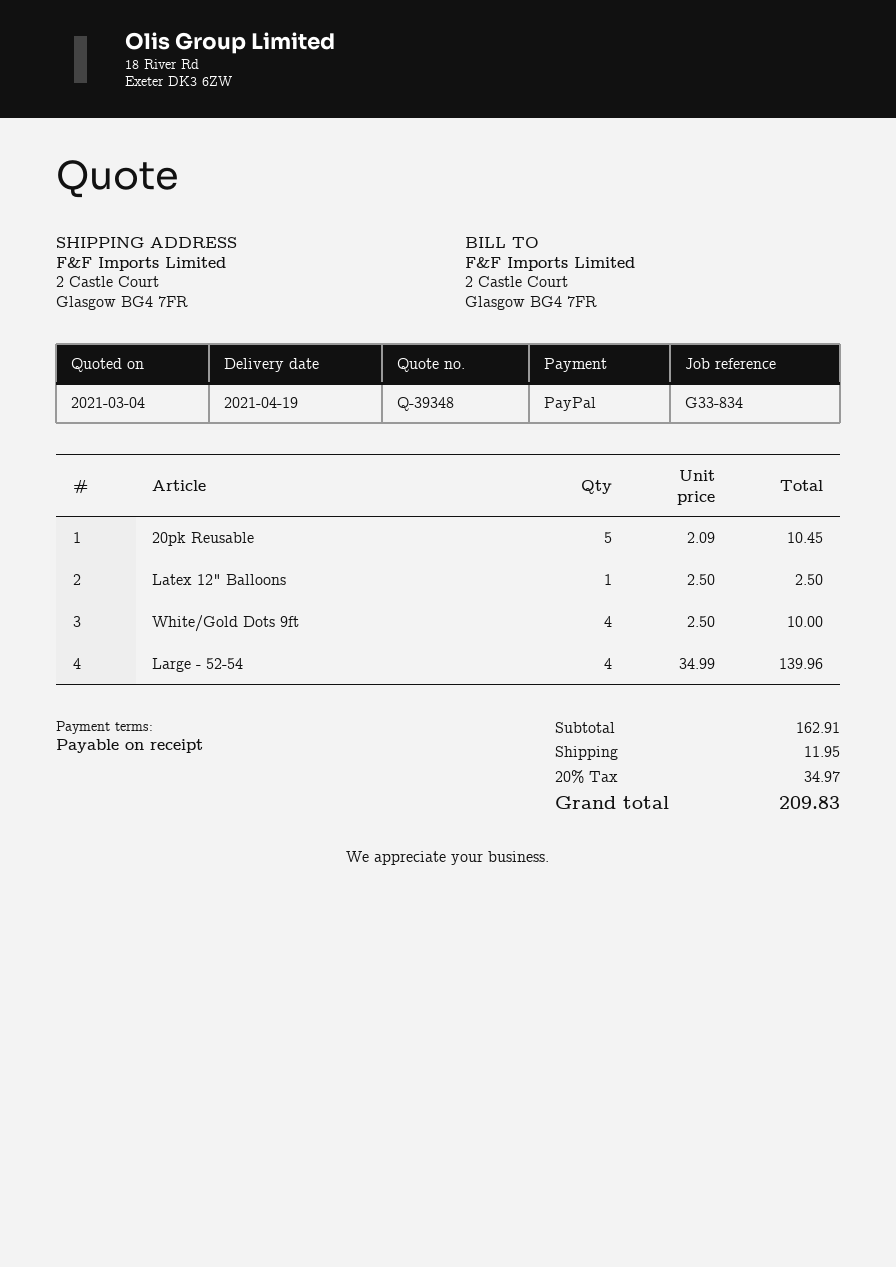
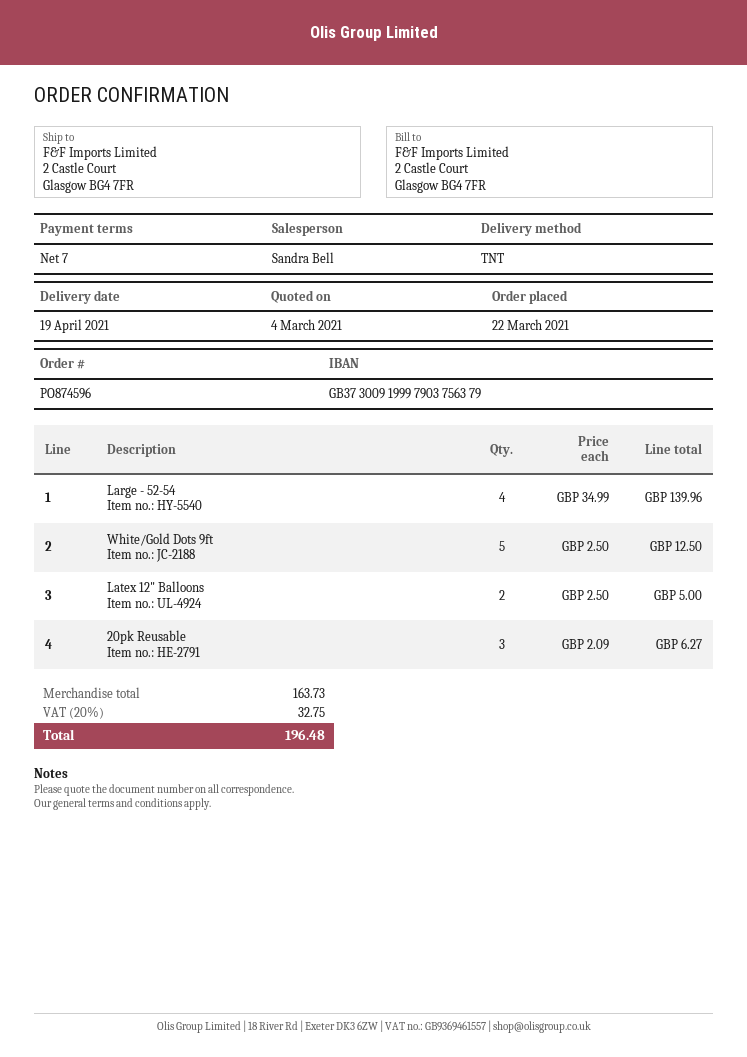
payment terms: on receipt -> 7 days
20pk Reusable: 5 x 2.09 = 10.45 -> 3 x 2.09 = 6.27
Latex 12" Balloons: 1 x 2.50 = 2.50 -> 2 x 2.50 = 5.00
White/Gold Dots 9ft: 4 x 2.50 = 10.00 -> 5 x 2.50 = 12.50
subtotal: 162.91 -> 163.73
shipping: 11.95 -> none
tax: 20% = 34.97 -> 20% = 32.75
total: 209.83 -> 196.48

